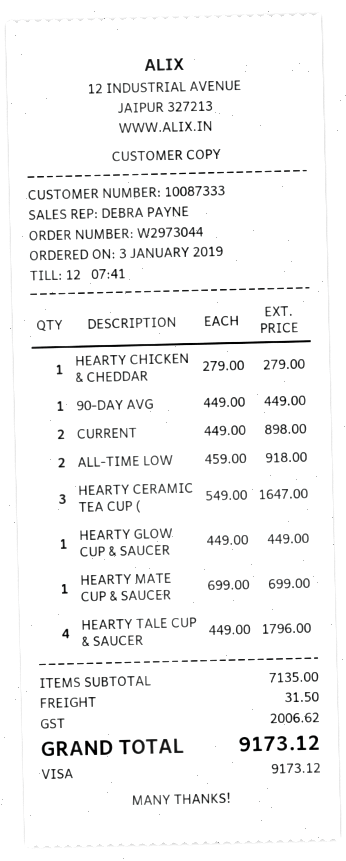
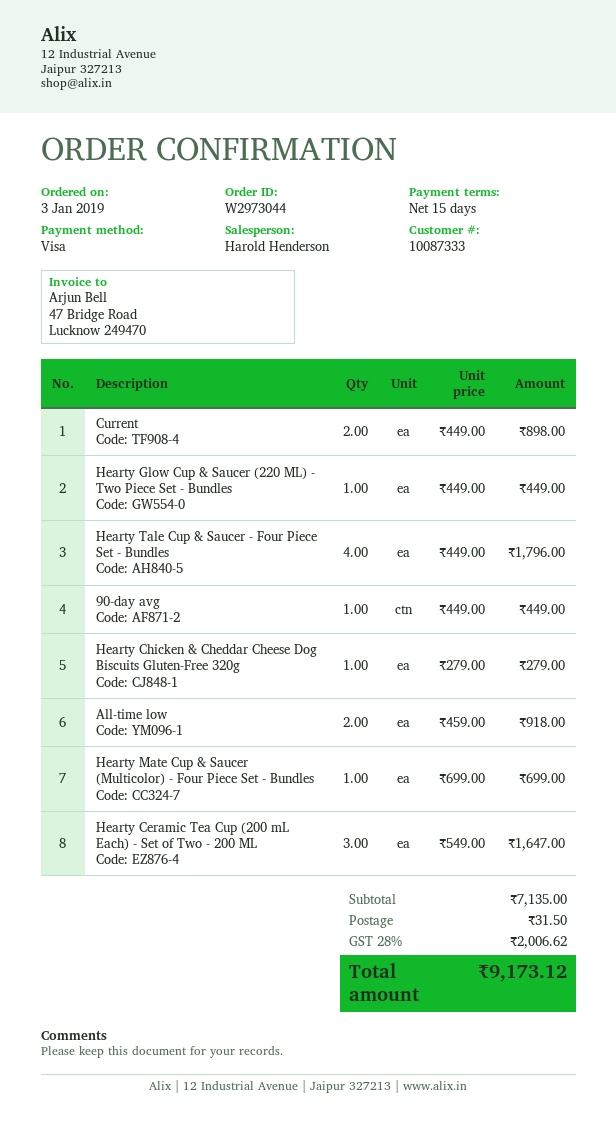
sales rep: DEBRA PAYNE -> Harold Henderson

